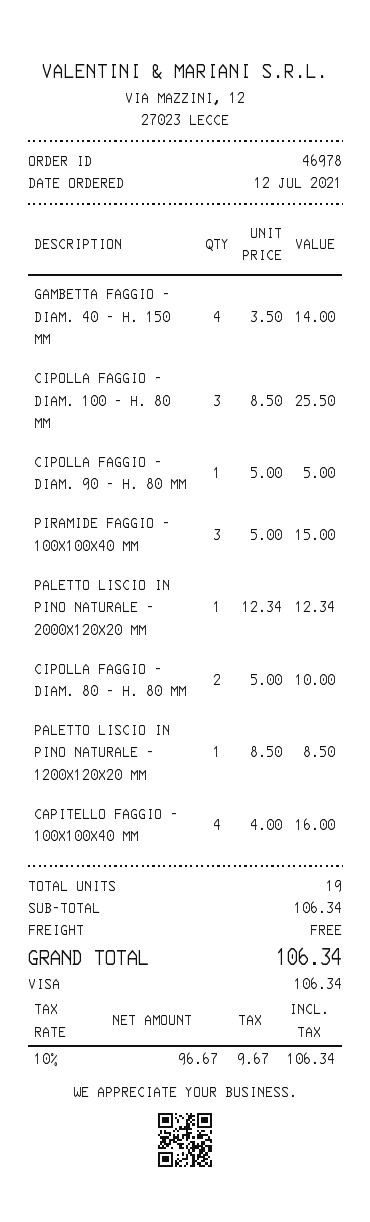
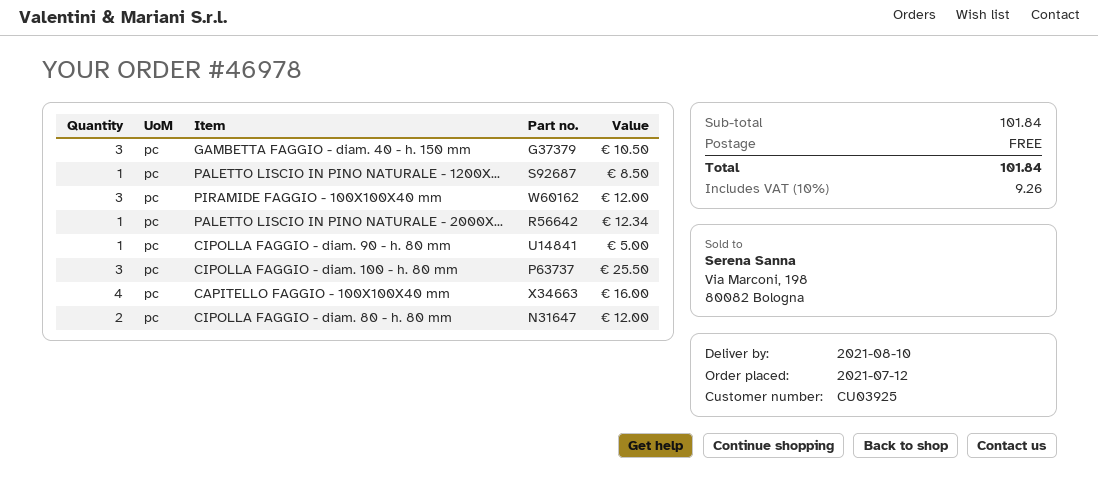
GAMBETTA FAGGIO - DIAM. 40 - H. 150 MM: 4 for 14.00 -> 3 for 10.50
PIRAMIDE FAGGIO - 100X100X40 MM: 3 for 15.00 -> 3 for 12.00
CIPOLLA FAGGIO - DIAM. 80 - H. 80 MM: 2 for 10.00 -> 2 for 12.00
subtotal: 106.34 -> 101.84
tax: 10% = 9.67 -> 10% = 9.26
total: 106.34 -> 101.84

